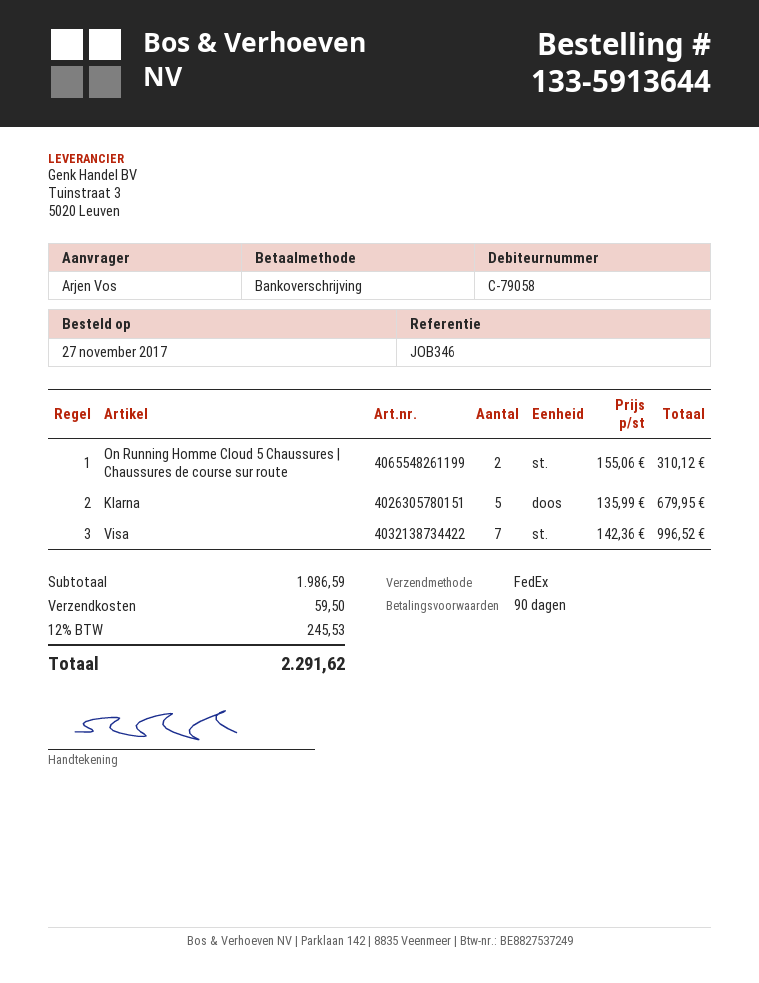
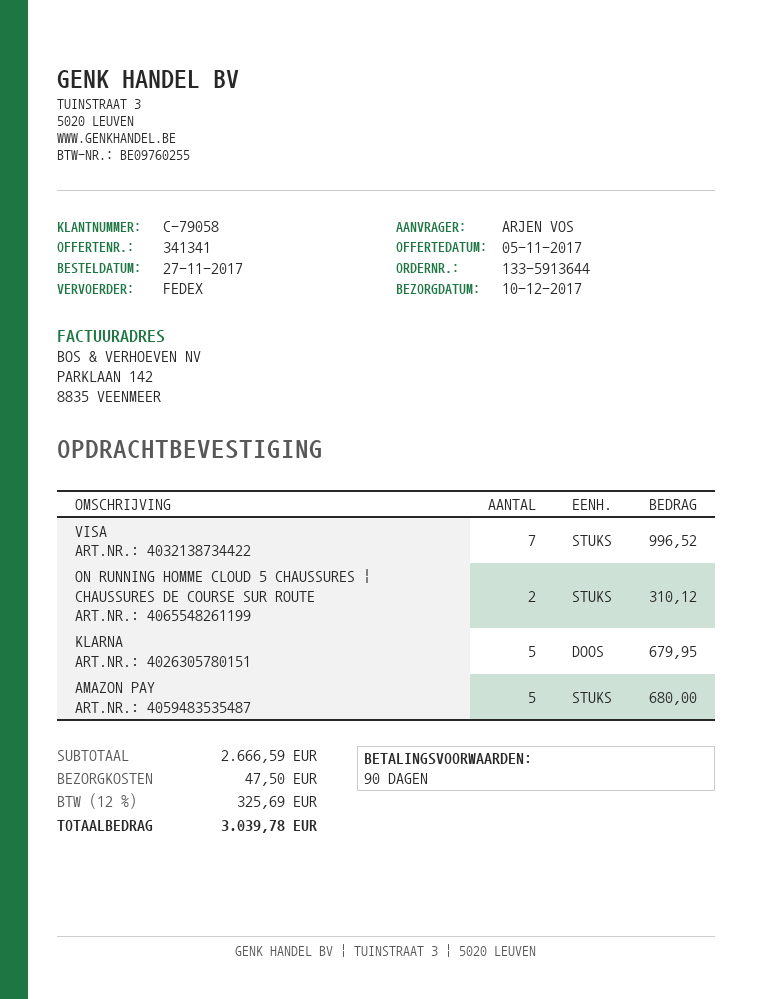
AMAZON PAY: none -> 5 for 680.00
subtotal: 1986.59 -> 2666.59
shipping: 59.50 -> 47.50
tax: 12% = 245.53 -> 12% = 325.69
total: 2291.62 -> 3039.78

